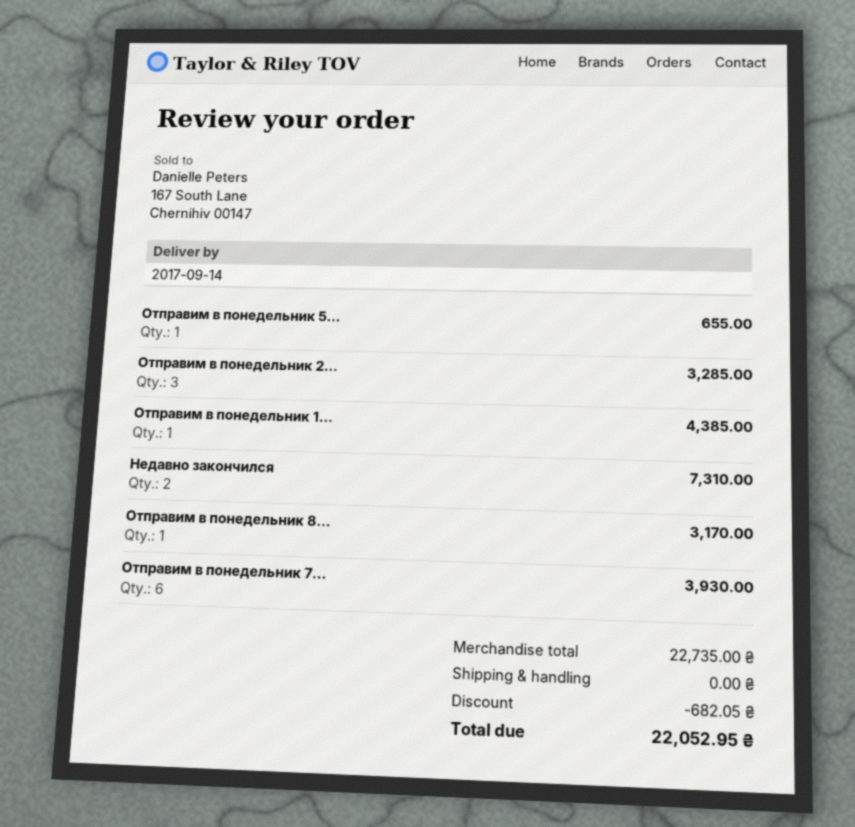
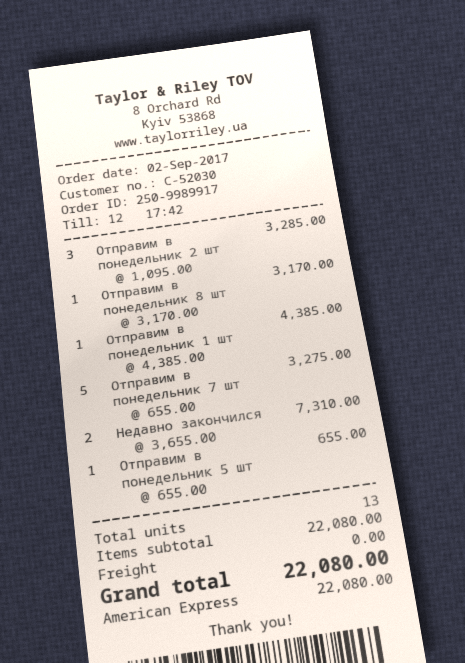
Отправим в понедельник 7...: 6 for 3930.00 -> 5 for 3275.00
subtotal: 22735.00 -> 22080.00
discount: 682.05 -> none
total: 22052.95 -> 22080.00

